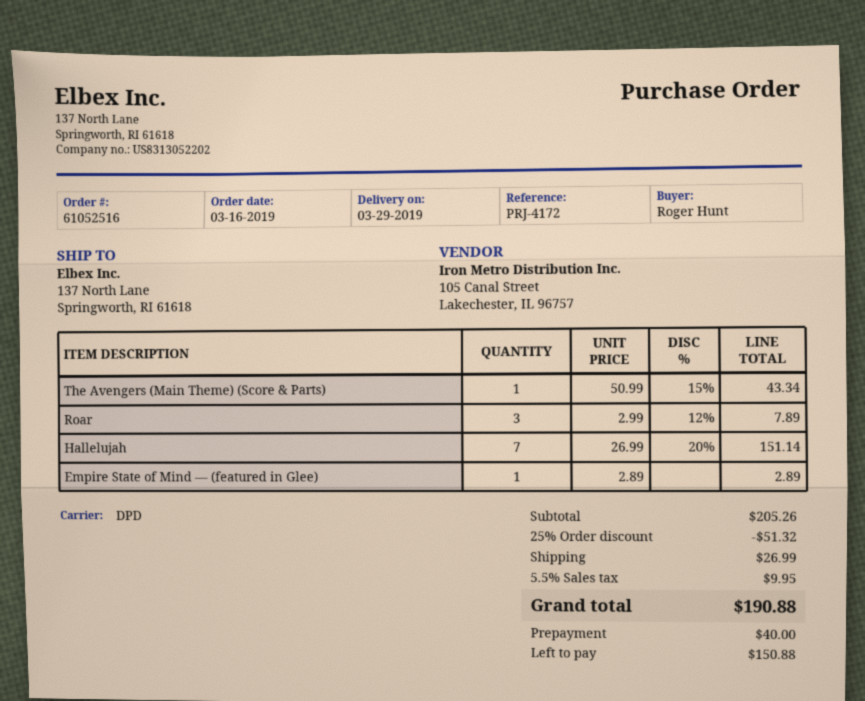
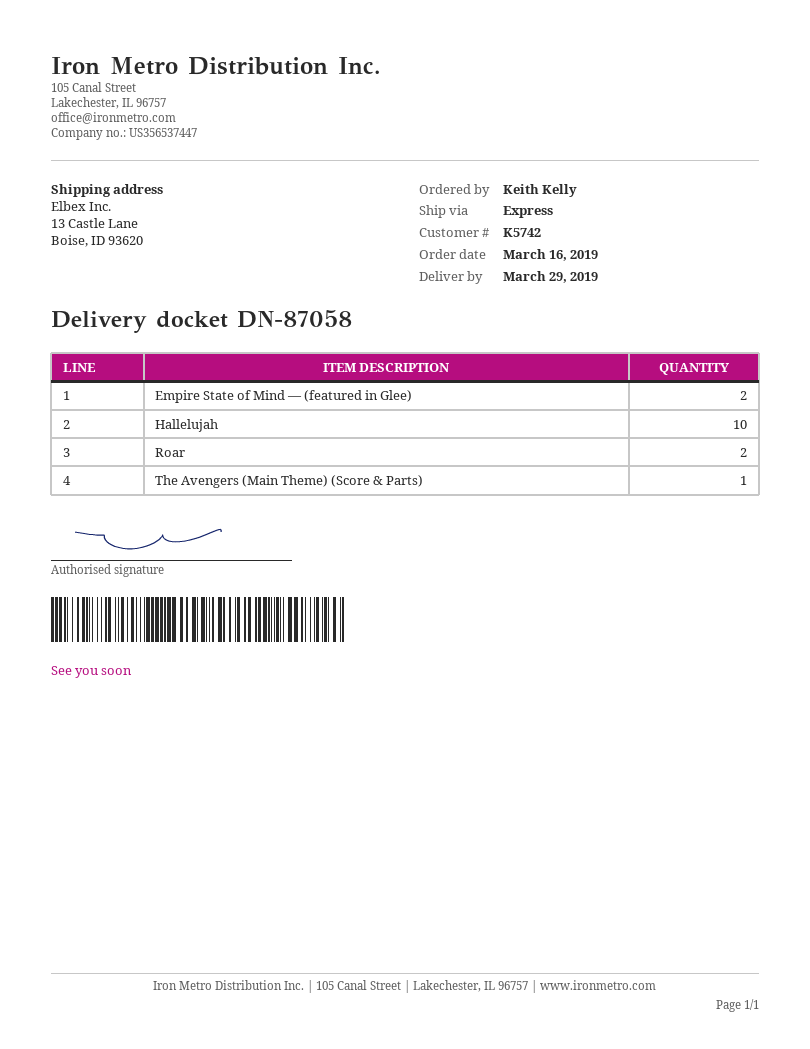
ordered by: Roger Hunt -> Keith Kelly
shipping method: DPD -> express
ship to: 137 North Lane, Springworth, RI 61618 -> 13 Castle Lane, Boise, ID 93620
Roar: 3 -> 2
Hallelujah: 7 -> 10
Empire State of Mind — (featured in Glee): 1 -> 2

